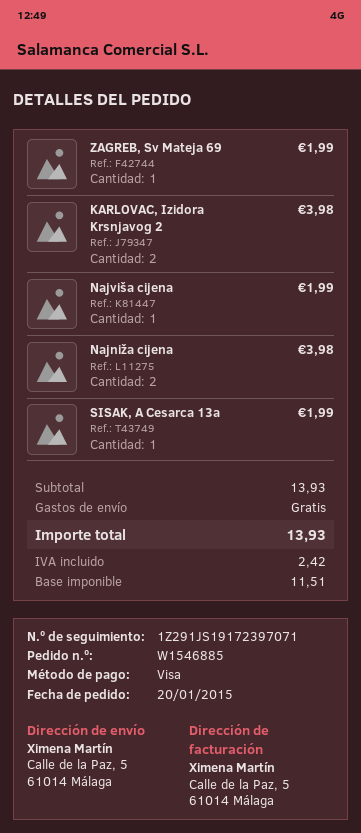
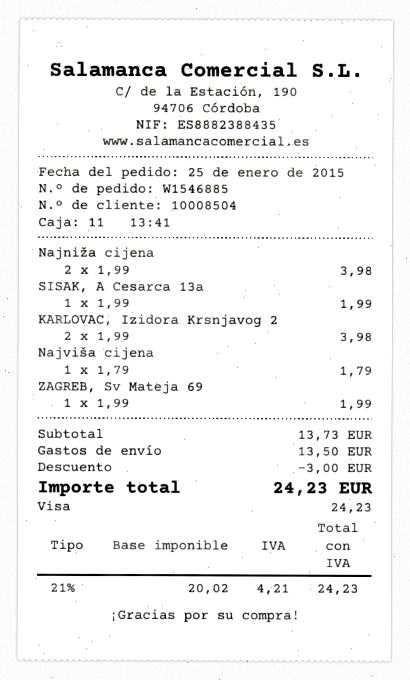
order date: 2015-01-20 -> 2015-01-25
Najviša cijena: 1 for 1.99 -> 1 for 1.79
subtotal: 13.93 -> 13.73
discount: none -> 3.00
shipping: 0.00 -> 13.50
net: 11.51 -> 20.02
tax: 2.42 -> 4.21
total: 13.93 -> 24.23

